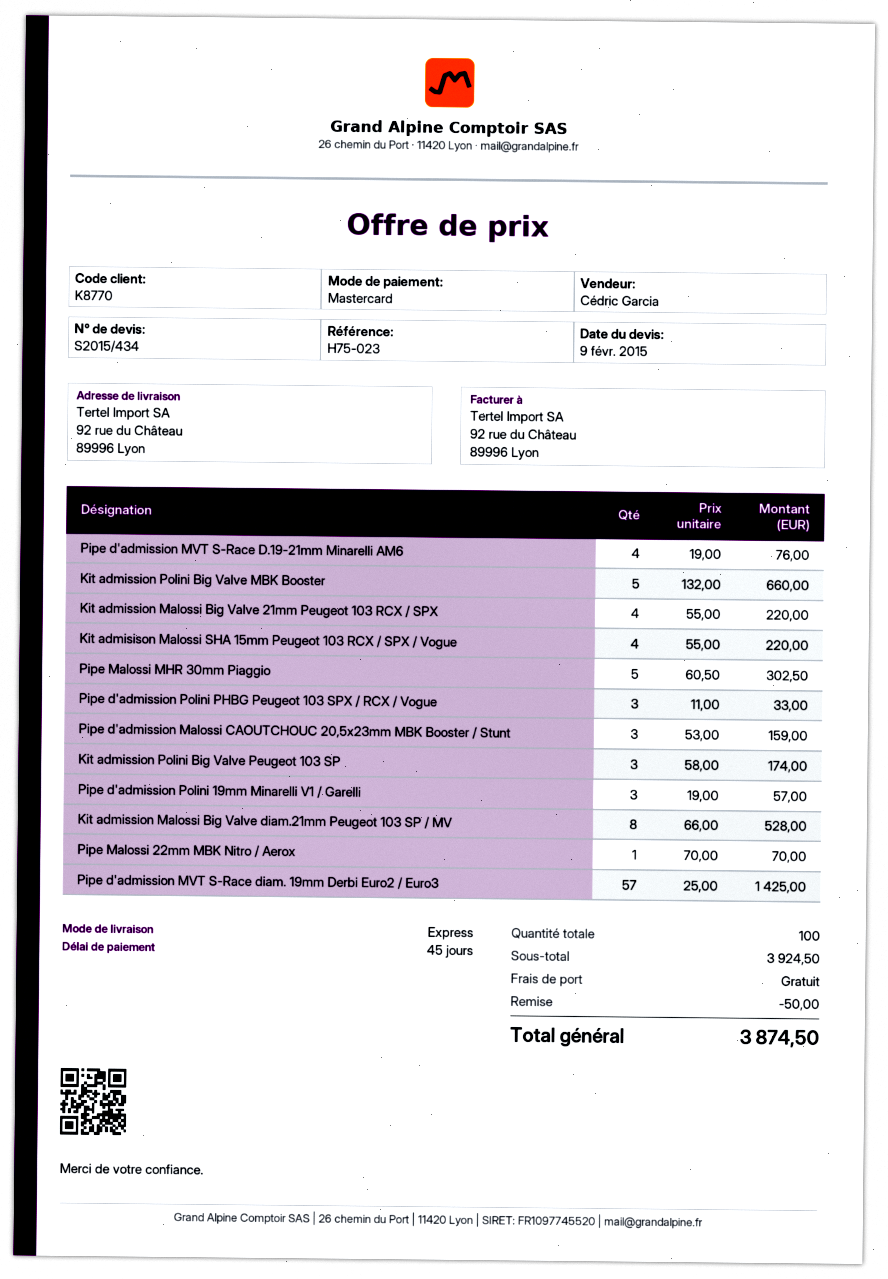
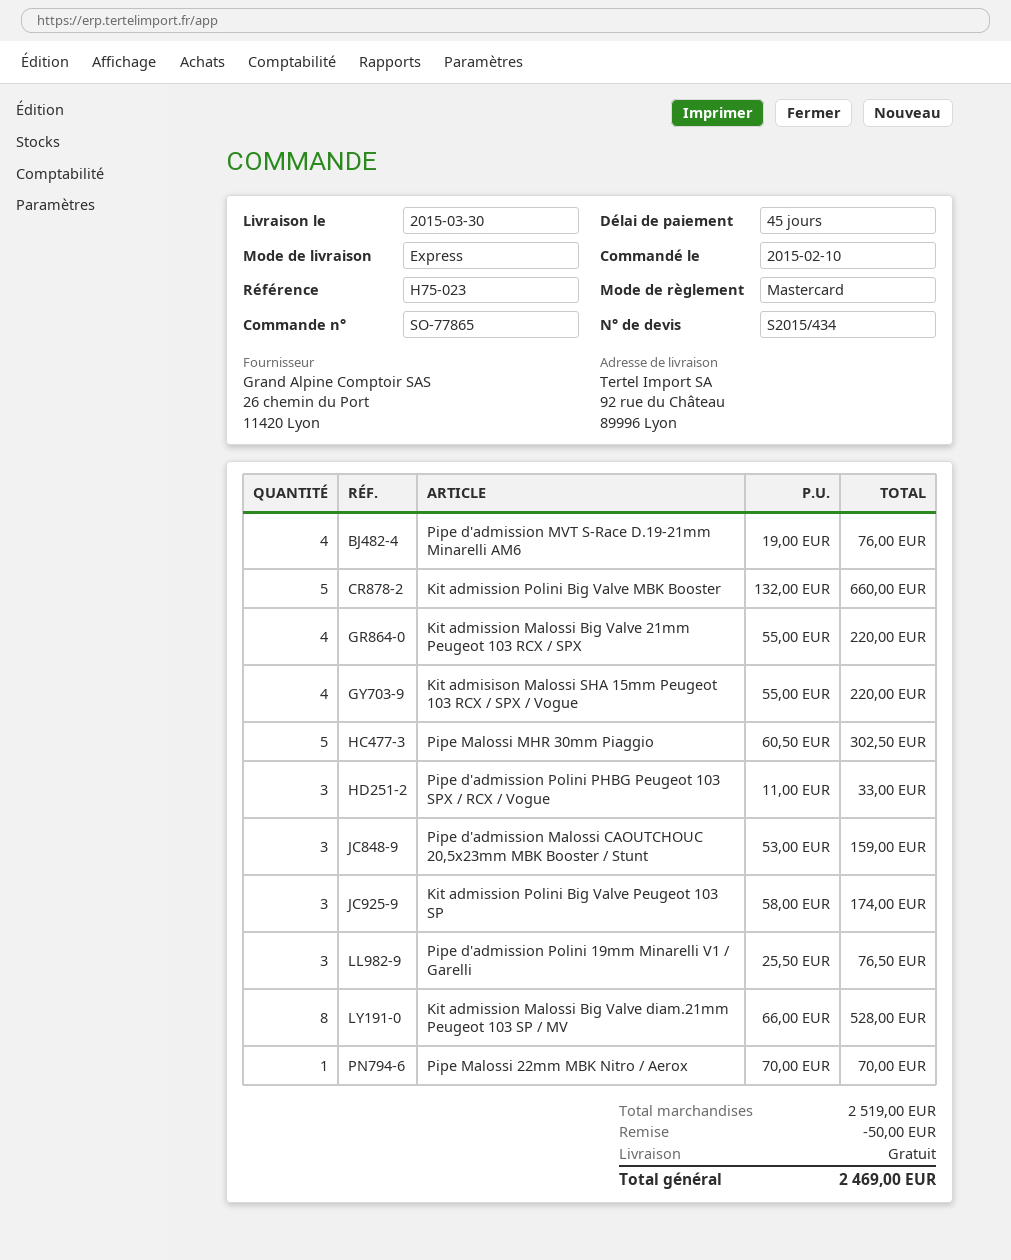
Pipe d'admission Polini 19mm Minarelli V1 / Garelli: 3 x 19.00 = 57.00 -> 3 x 25.50 = 76.50
Pipe d'admission MVT S-Race diam. 19mm Derbi Euro2 / Euro3: 57 x 25.00 = 1425.00 -> none
subtotal: 3924.50 -> 2519.00
total: 3874.50 -> 2469.00

